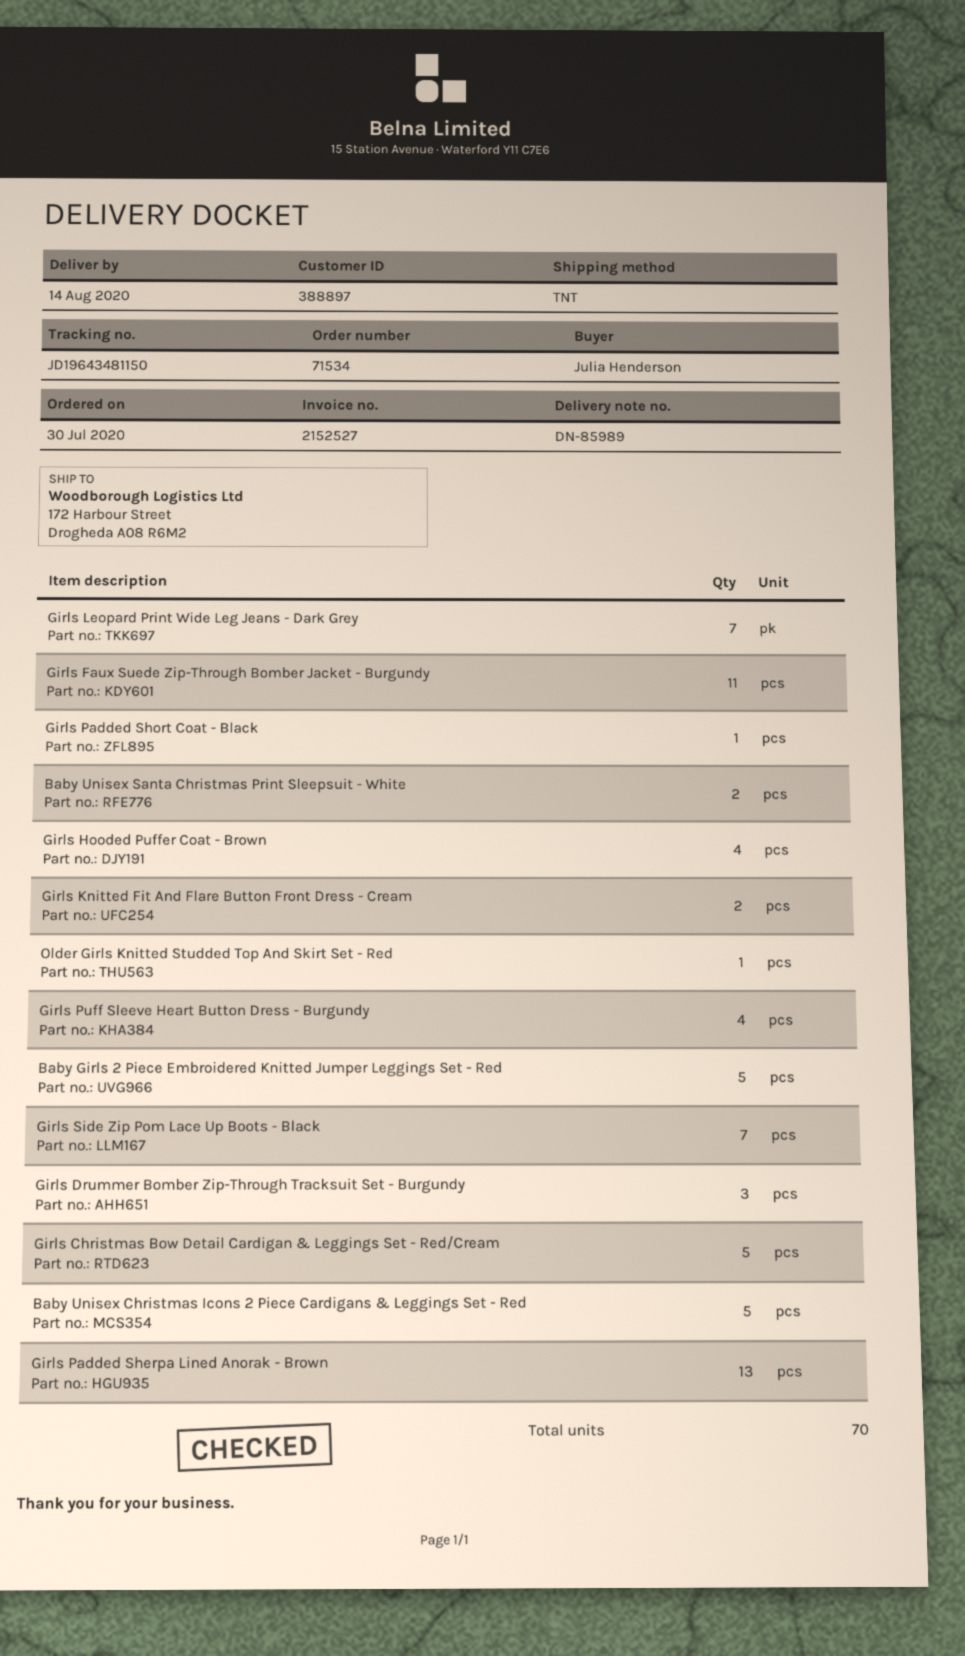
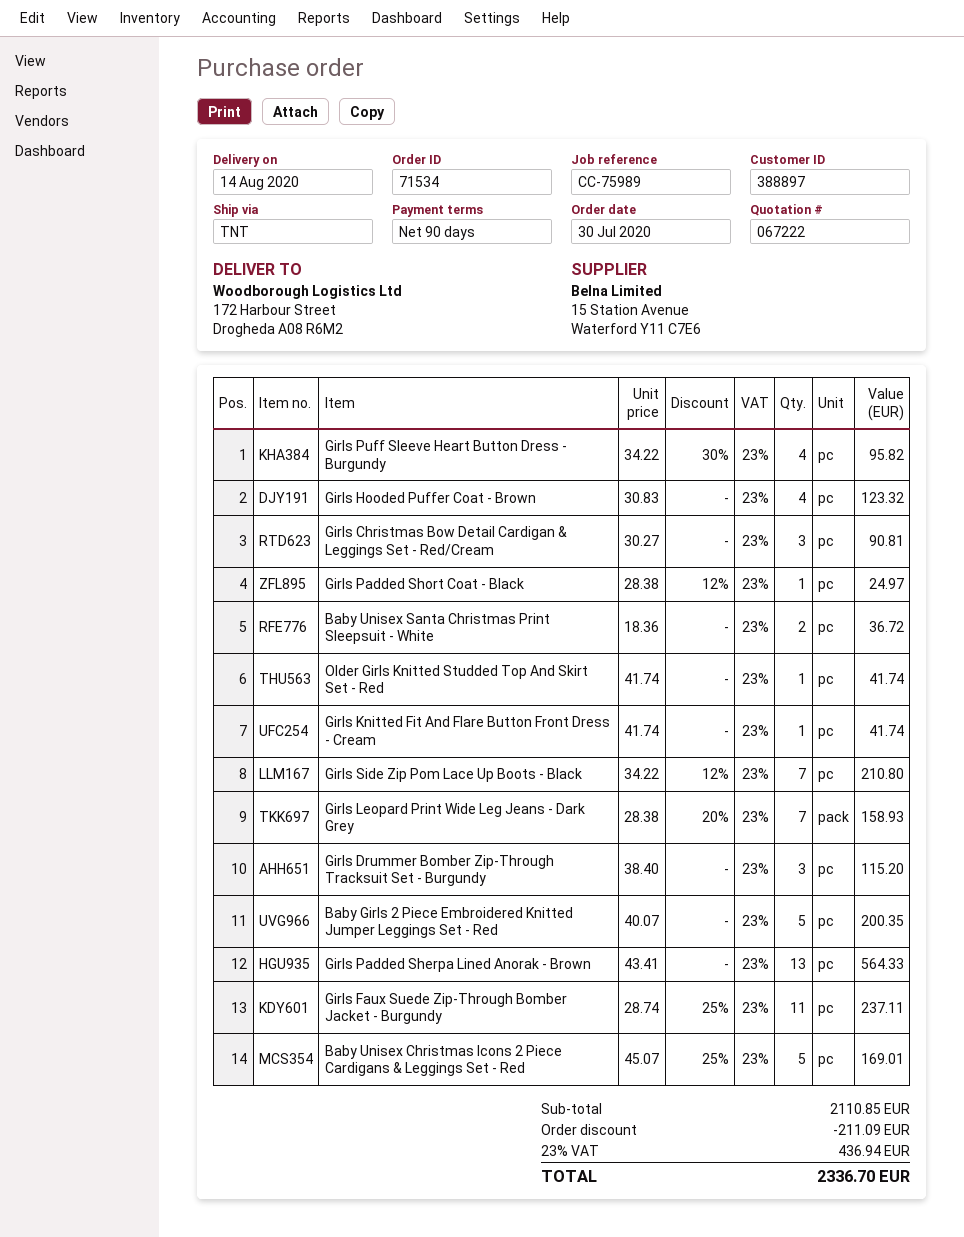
Girls Knitted Fit And Flare Button Front Dress - Cream: 2 -> 1
Girls Christmas Bow Detail Cardigan & Leggings Set - Red/Cream: 5 -> 3

